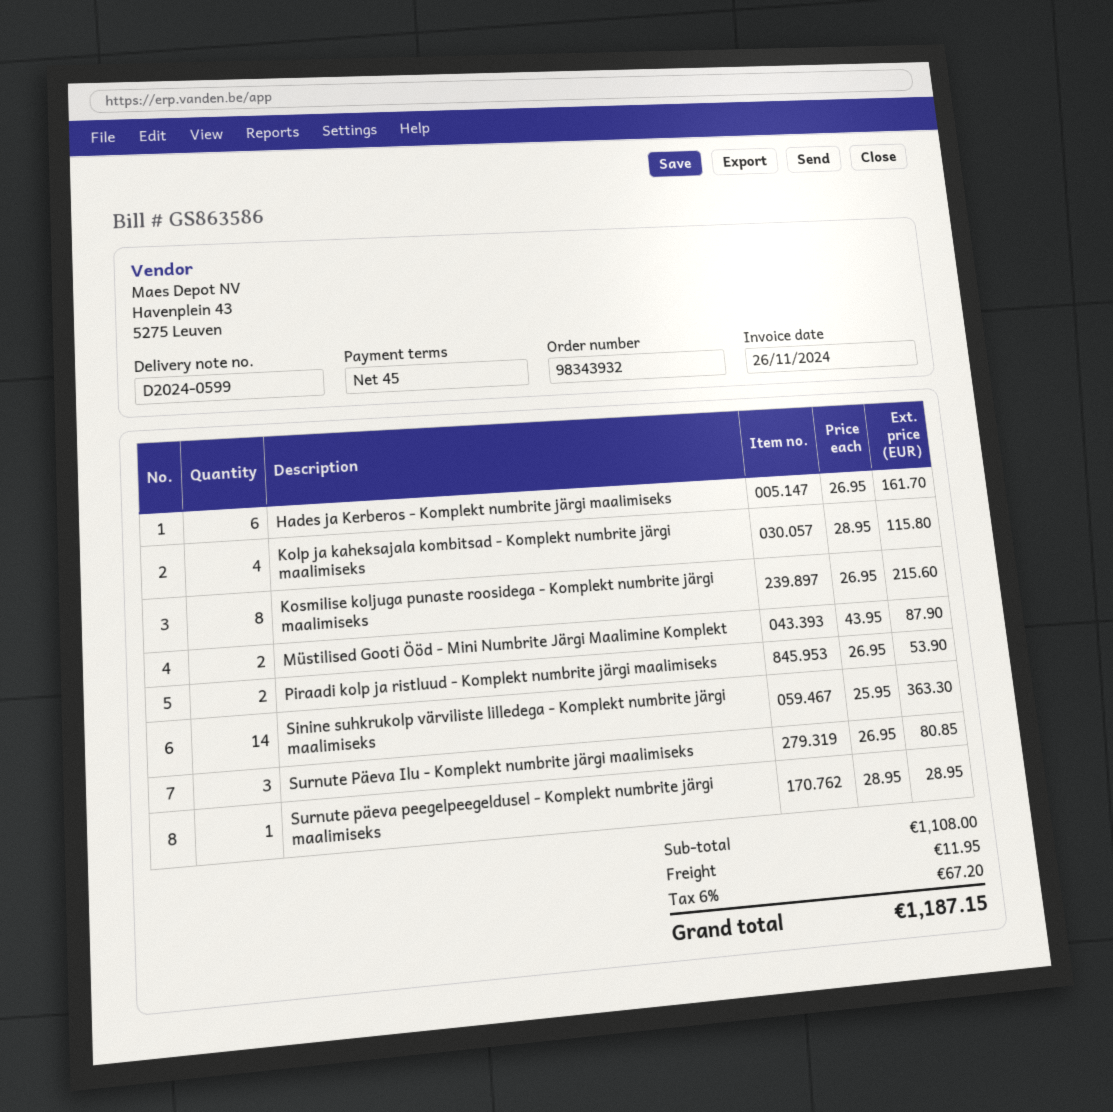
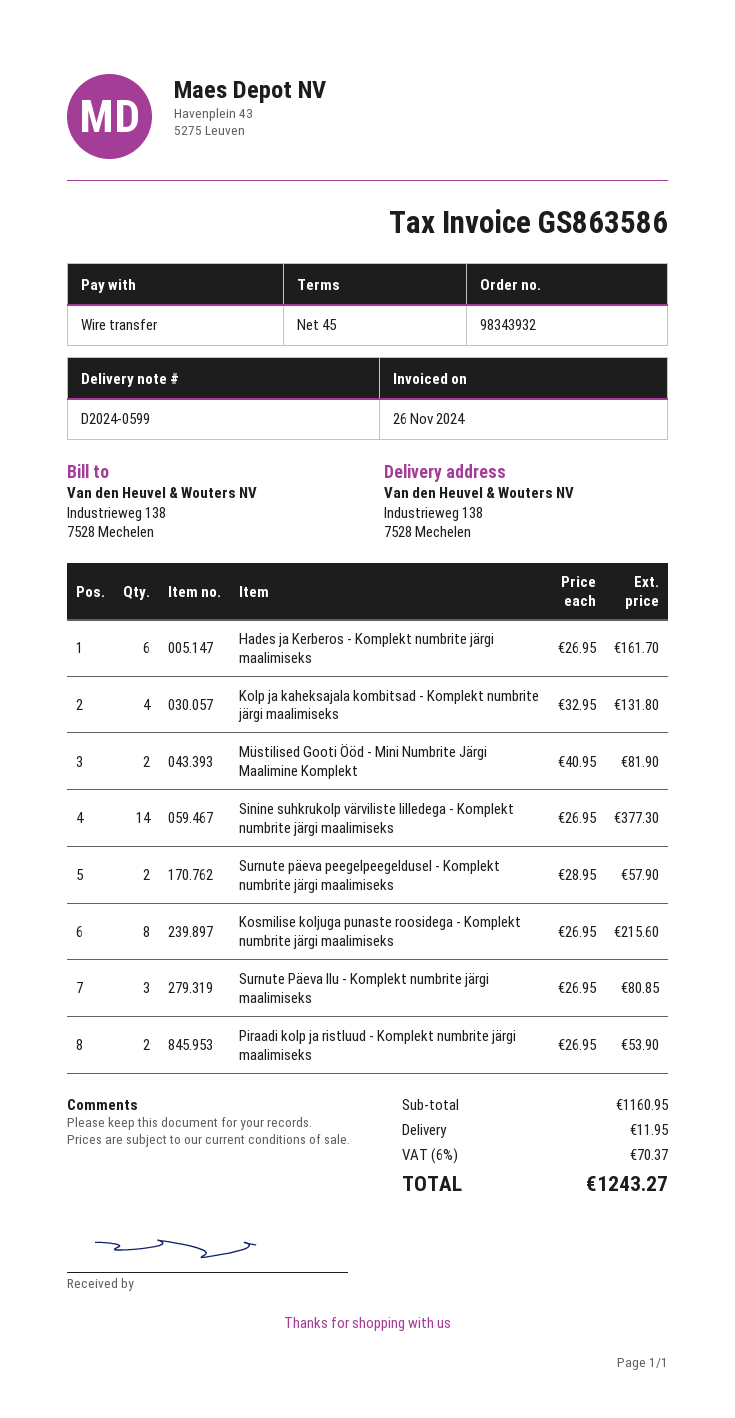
Kolp ja kaheksajala kombitsad - Komplekt numbrite järgi maalimiseks: 4 x 28.95 = 115.80 -> 4 x 32.95 = 131.80
Müstilised Gooti Ööd - Mini Numbrite Järgi Maalimine Komplekt: 2 x 43.95 = 87.90 -> 2 x 40.95 = 81.90
Sinine suhkrukolp värviliste lilledega - Komplekt numbrite järgi maalimiseks: 14 x 25.95 = 363.30 -> 14 x 26.95 = 377.30
Surnute päeva peegelpeegeldusel - Komplekt numbrite järgi maalimiseks: 1 x 28.95 = 28.95 -> 2 x 28.95 = 57.90
subtotal: 1108.00 -> 1160.95
tax: 6% = 67.20 -> 6% = 70.37
total: 1187.15 -> 1243.27

